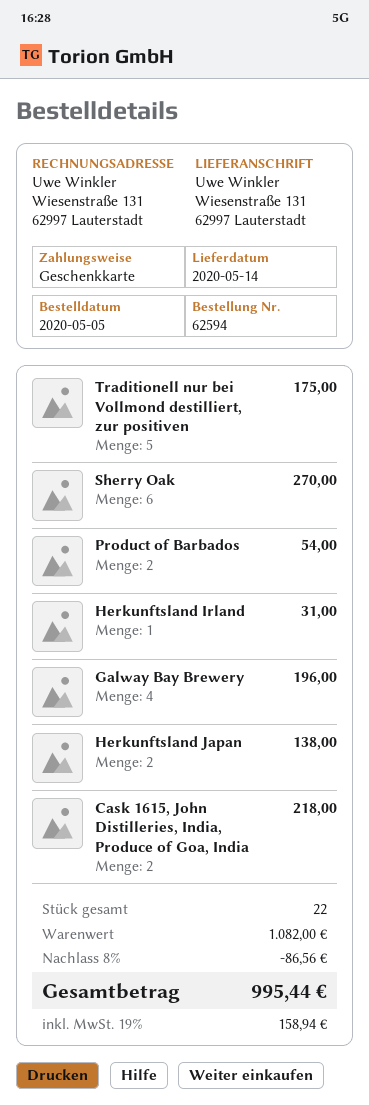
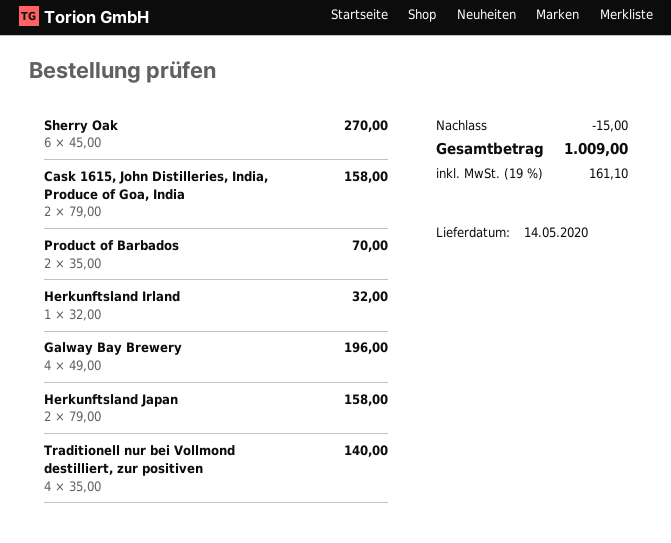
Traditionell nur bei Vollmond destilliert, zur positiven: 5 for 175.00 -> 4 for 140.00
Product of Barbados: 2 for 54.00 -> 2 for 70.00
Herkunftsland Irland: 1 for 31.00 -> 1 for 32.00
Herkunftsland Japan: 2 for 138.00 -> 2 for 158.00
Cask 1615, John Distilleries, India, Produce of Goa, India: 2 for 218.00 -> 2 for 158.00
discount: 86.56 -> 15.00
tax: 19% = 158.94 -> 19% = 161.10
total: 995.44 -> 1009.00

